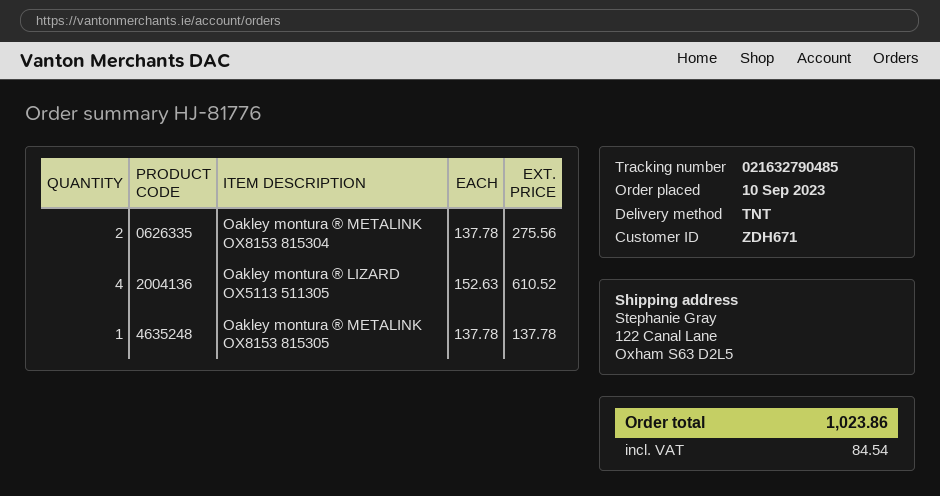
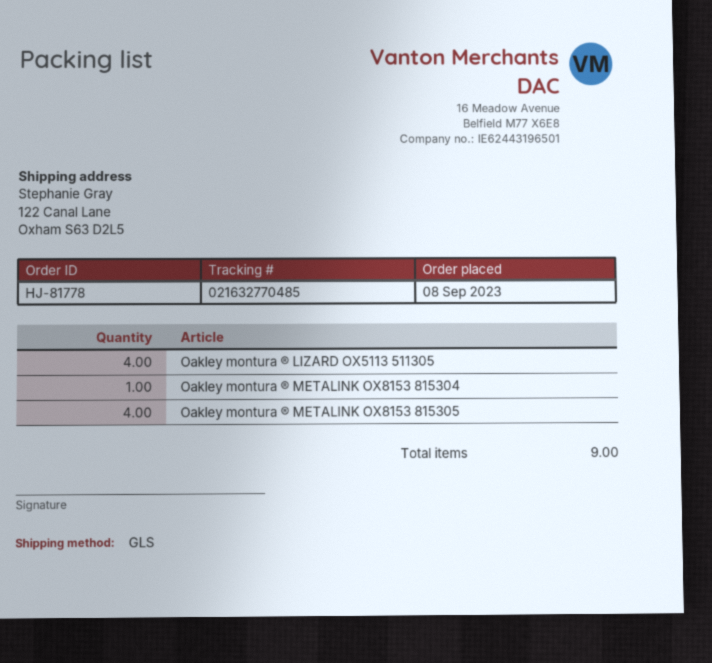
order number: HJ-81776 -> HJ-81778
order date: 2023-09-10 -> 2023-09-08
shipping method: TNT -> GLS
tracking number: 021632790485 -> 021632770485
Oakley montura ® METALINK OX8153 815304: 2 -> 1
Oakley montura ® METALINK OX8153 815305: 1 -> 4

